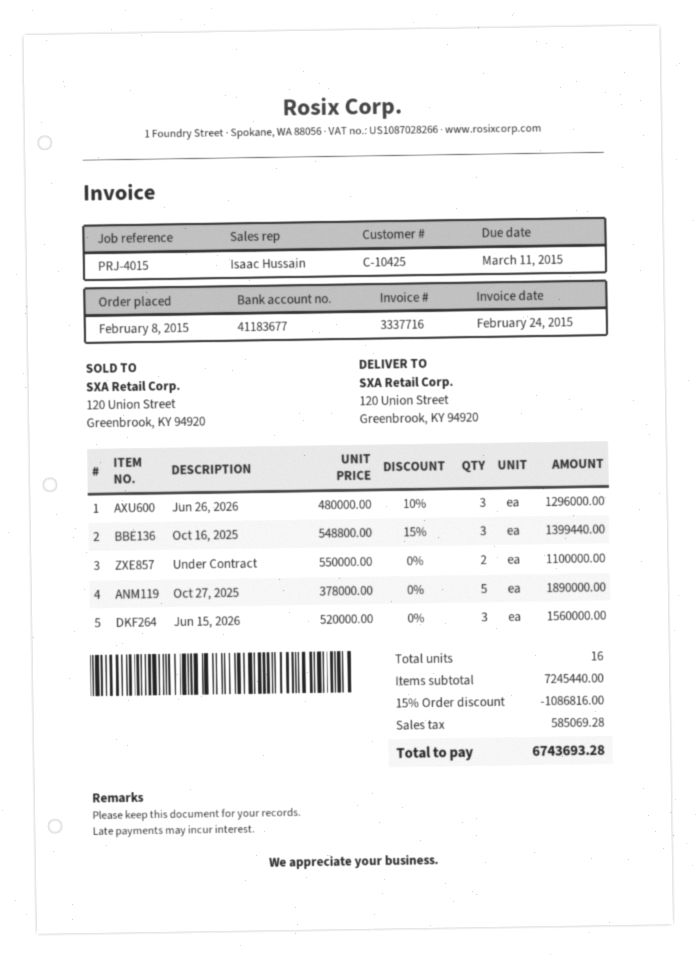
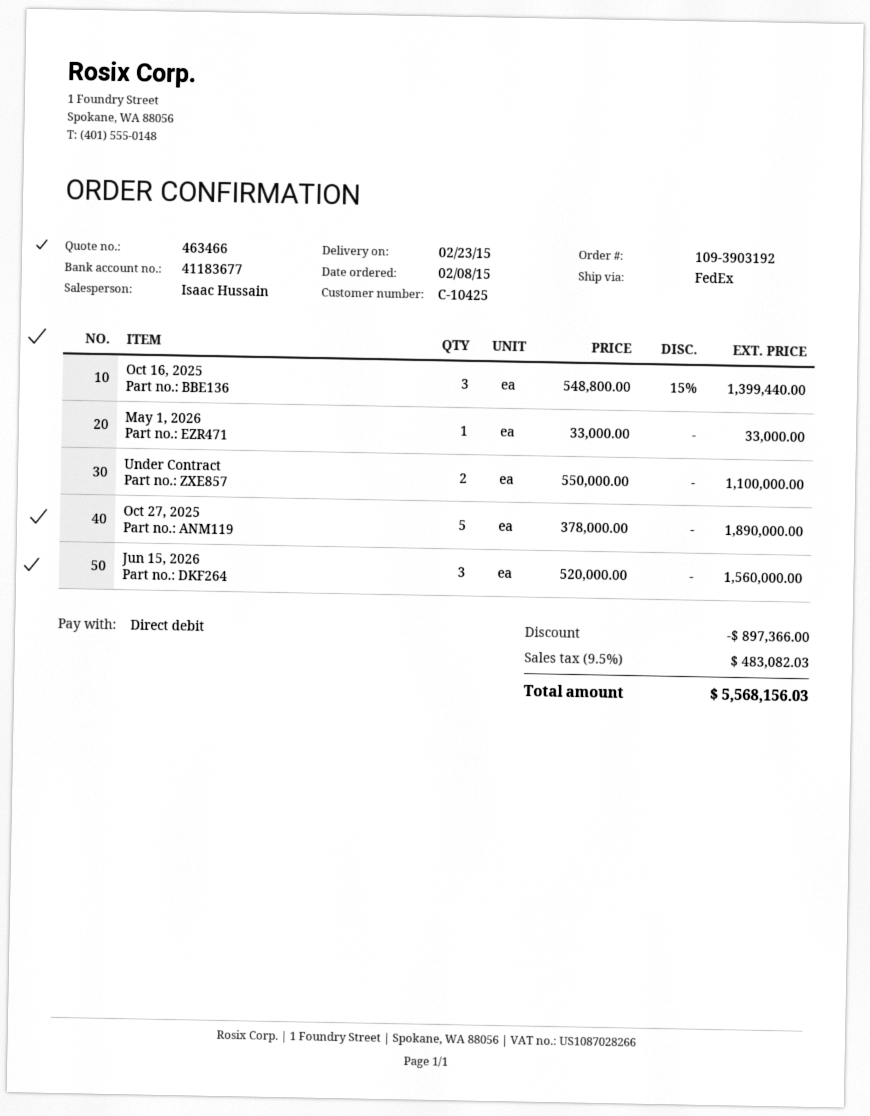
Jun 26, 2026: 3 x 480000.00 - 10% = 1296000.00 -> none
May 1, 2026: none -> 1 x 33000.00 = 33000.00
discount: 1086816.00 -> 897366.00
tax: 585069.28 -> 483082.03
total: 6743693.28 -> 5568156.03

